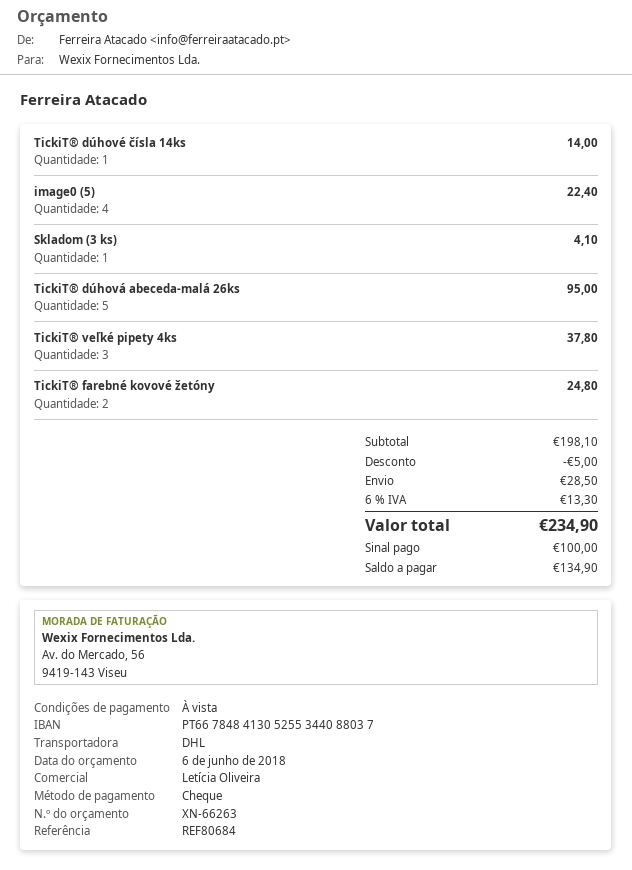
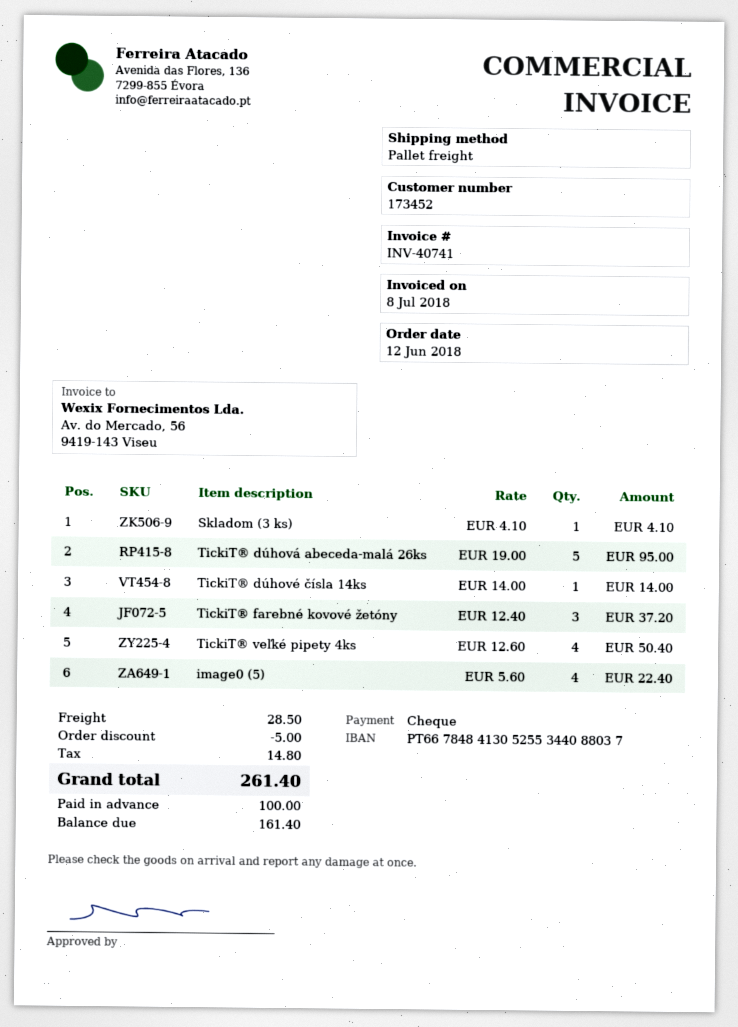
shipping method: DHL -> pallet freight
TickiT® veľké pipety 4ks: 3 for 37.80 -> 4 for 50.40
TickiT® farebné kovové žetóny: 2 for 24.80 -> 3 for 37.20
tax: 13.30 -> 14.80
total: 234.90 -> 261.40
balance: 134.90 -> 161.40

